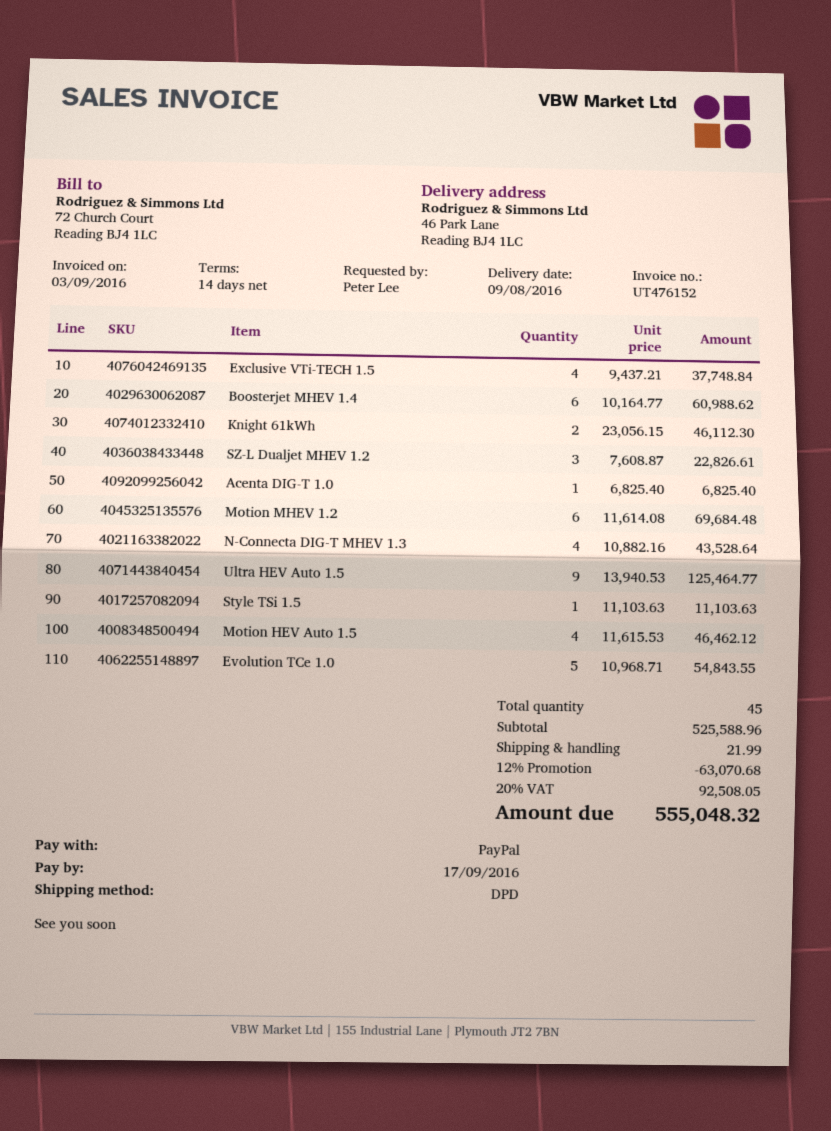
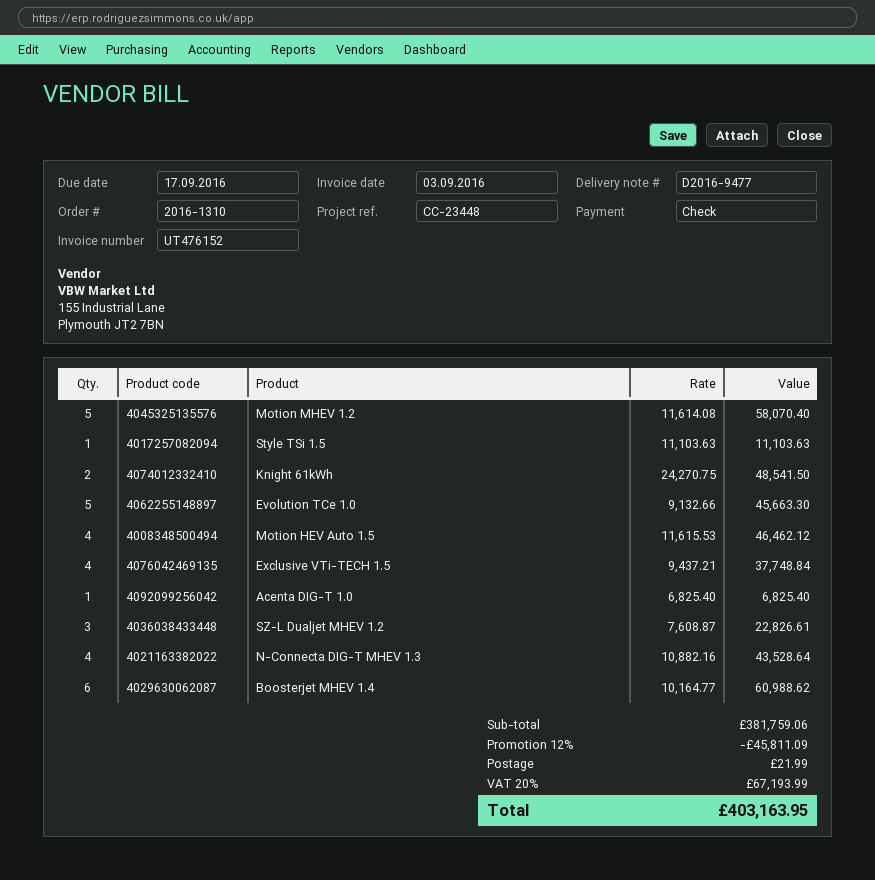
payment method: PayPal -> cheque
Knight 61kWh: 2 x 23056.15 = 46112.30 -> 2 x 24270.75 = 48541.50
Motion MHEV 1.2: 6 x 11614.08 = 69684.48 -> 5 x 11614.08 = 58070.40
Ultra HEV Auto 1.5: 9 x 13940.53 = 125464.77 -> none
Evolution TCe 1.0: 5 x 10968.71 = 54843.55 -> 5 x 9132.66 = 45663.30
subtotal: 525588.96 -> 381759.06
discount: 12% = 63070.68 -> 12% = 45811.09
tax: 20% = 92508.05 -> 20% = 67193.99
total: 555048.32 -> 403163.95

